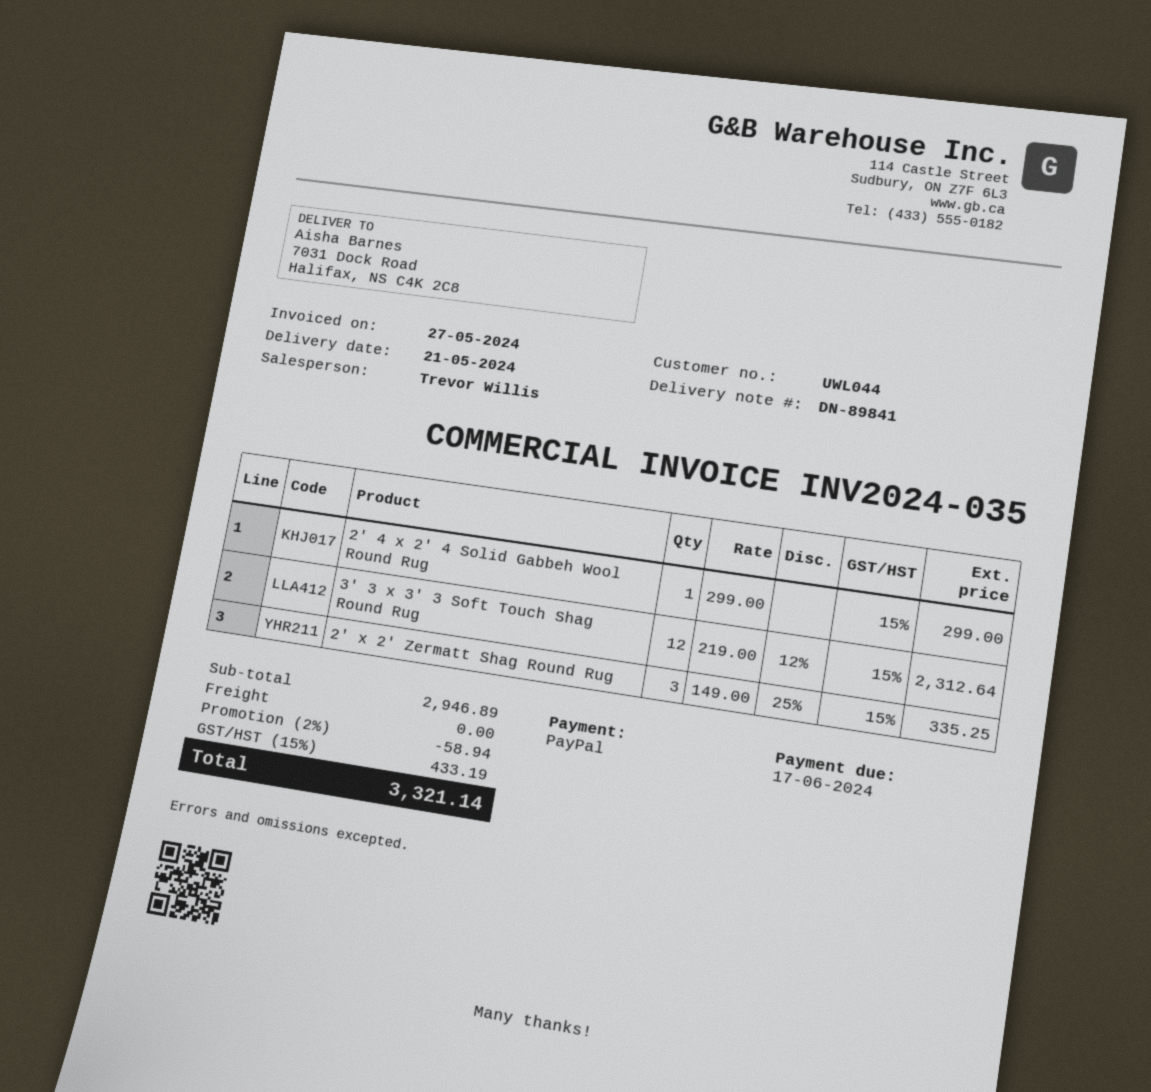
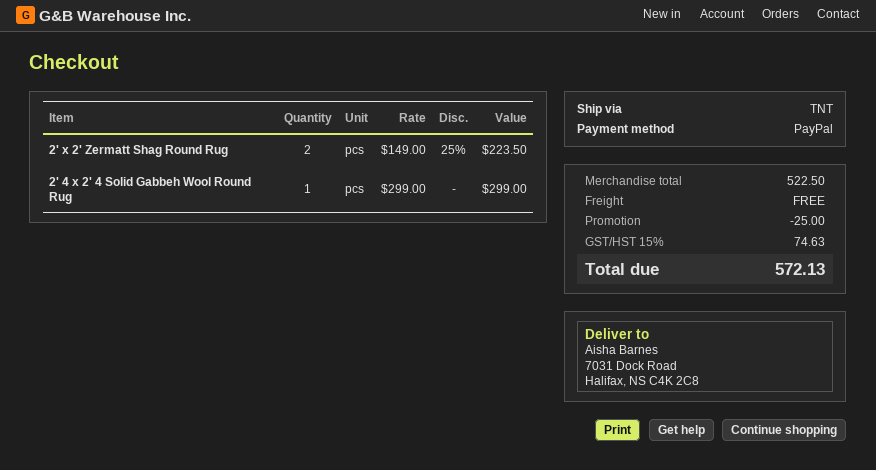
3' 3 x 3' 3 Soft Touch Shag Round Rug: 12 x 219.00 - 12% = 2312.64 -> none
2' x 2' Zermatt Shag Round Rug: 3 x 149.00 - 25% = 335.25 -> 2 x 149.00 - 25% = 223.50
subtotal: 2946.89 -> 522.50
discount: 58.94 -> 25.00
tax: 15% = 433.19 -> 15% = 74.63
total: 3321.14 -> 572.13

